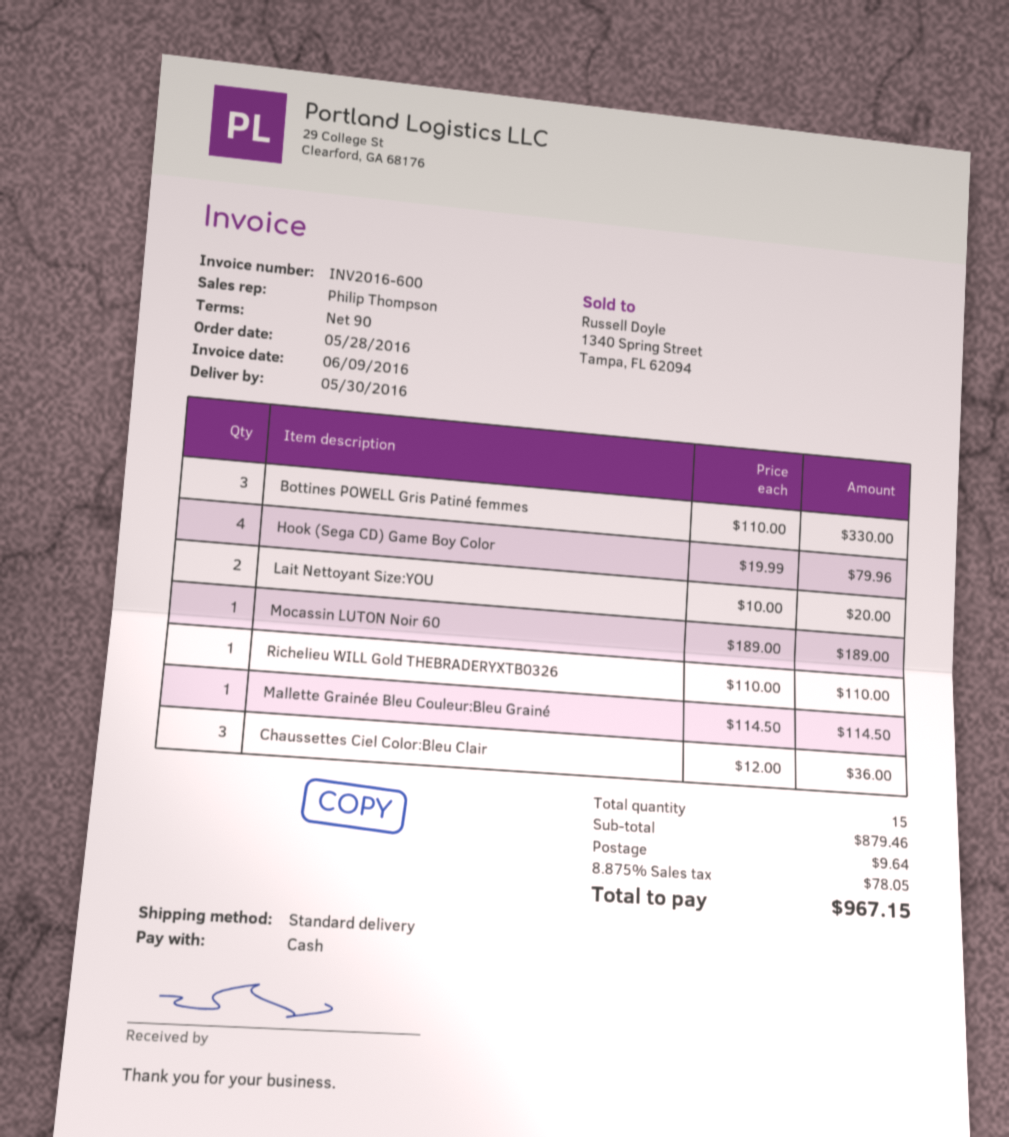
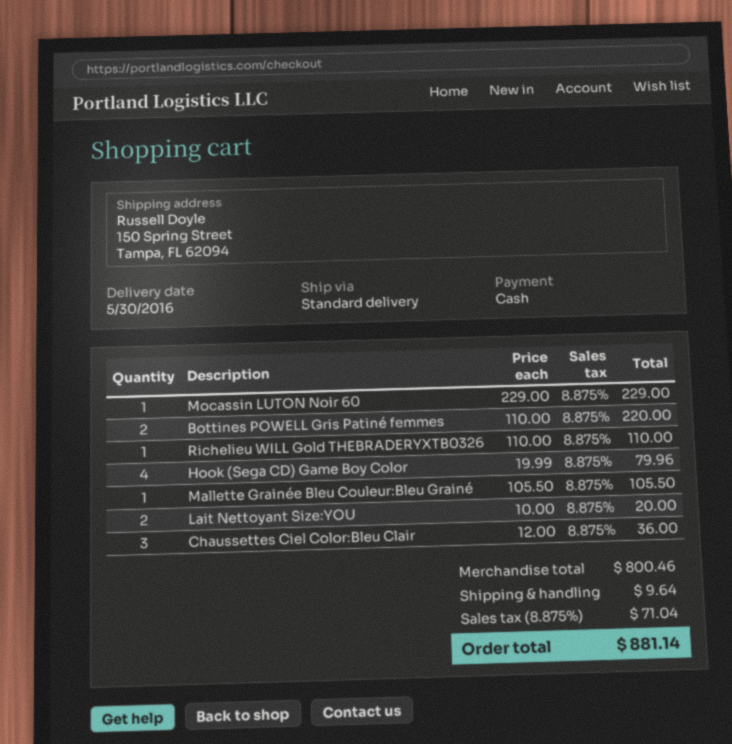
Bottines POWELL Gris Patiné femmes: 3 x 110.00 = 330.00 -> 2 x 110.00 = 220.00
Mocassin LUTON Noir 60: 1 x 189.00 = 189.00 -> 1 x 229.00 = 229.00
Mallette Grainée Bleu Couleur:Bleu Grainé: 1 x 114.50 = 114.50 -> 1 x 105.50 = 105.50
subtotal: 879.46 -> 800.46
tax: 8.875% = 78.05 -> 8.875% = 71.04
total: 967.15 -> 881.14

